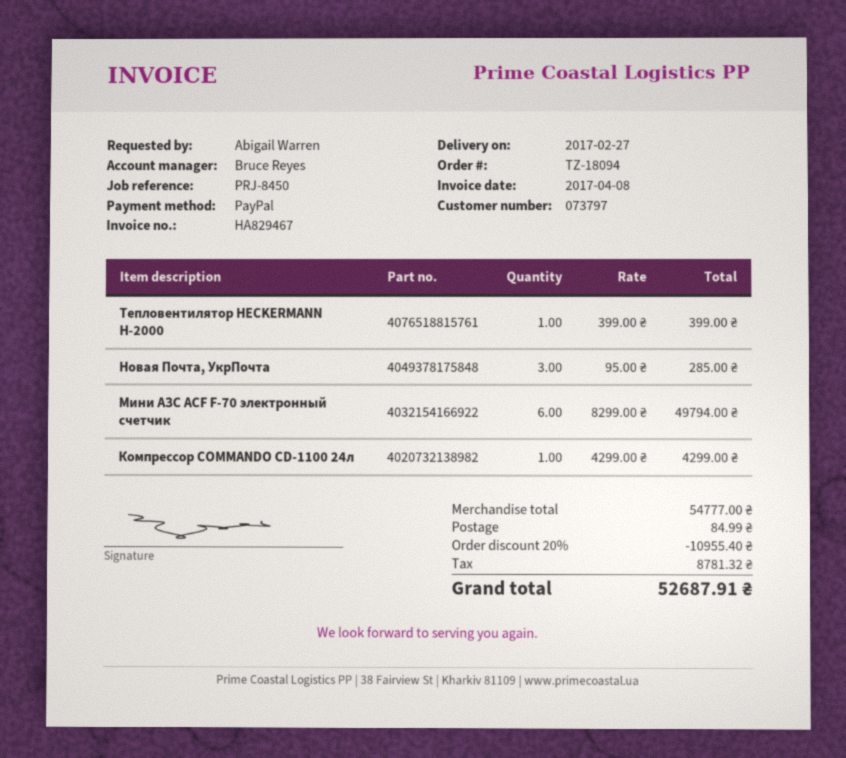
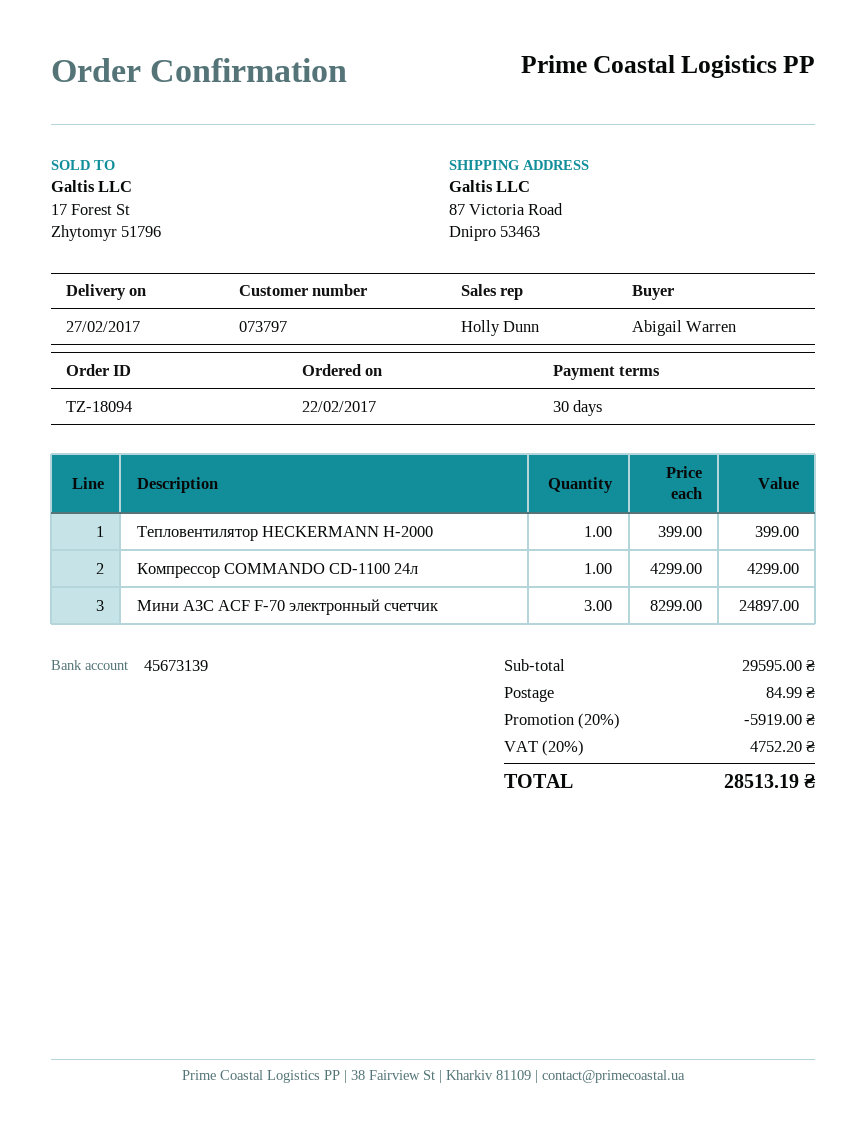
sales rep: Bruce Reyes -> Holly Dunn
Новая Почта, УкрПочта: 3 x 95.00 = 285.00 -> none
Мини АЗС ACF F-70 электронный счетчик: 6 x 8299.00 = 49794.00 -> 3 x 8299.00 = 24897.00
subtotal: 54777.00 -> 29595.00
discount: 20% = 10955.40 -> 20% = 5919.00
tax: 8781.32 -> 4752.20
total: 52687.91 -> 28513.19

